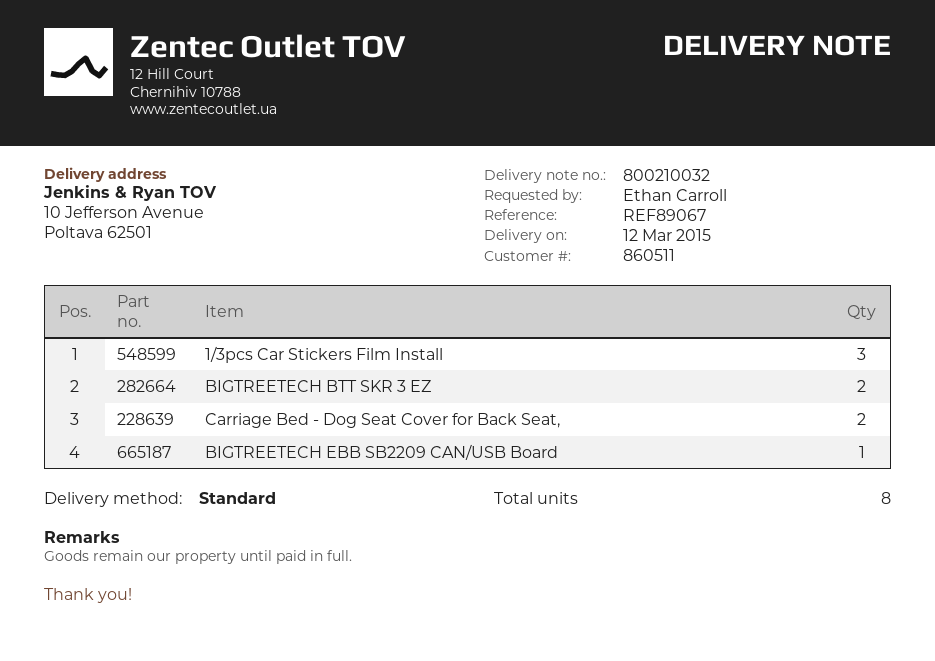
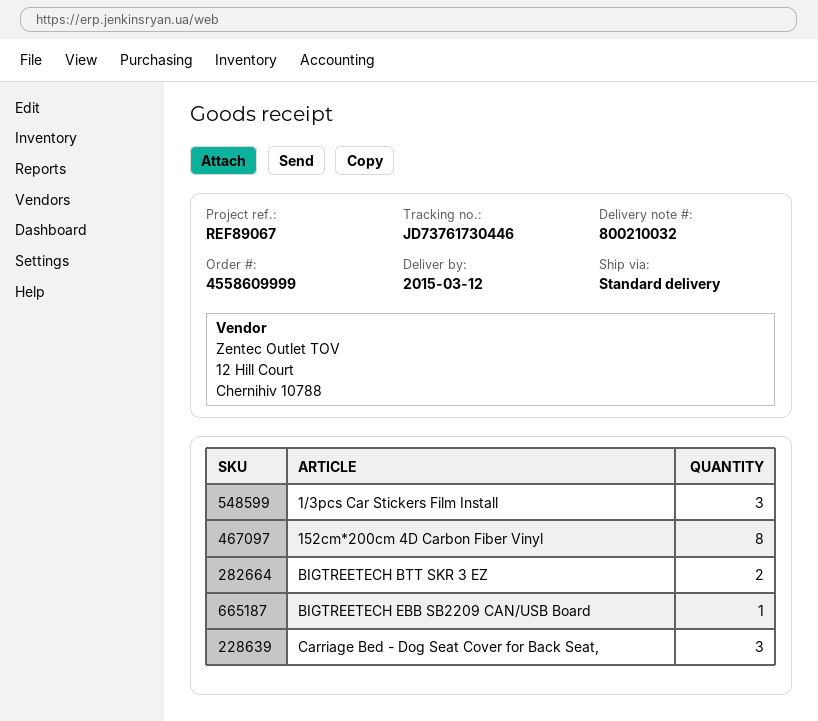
Carriage Bed - Dog Seat Cover for Back Seat,: 2 -> 3
152cm*200cm 4D Carbon Fiber Vinyl: none -> 8

